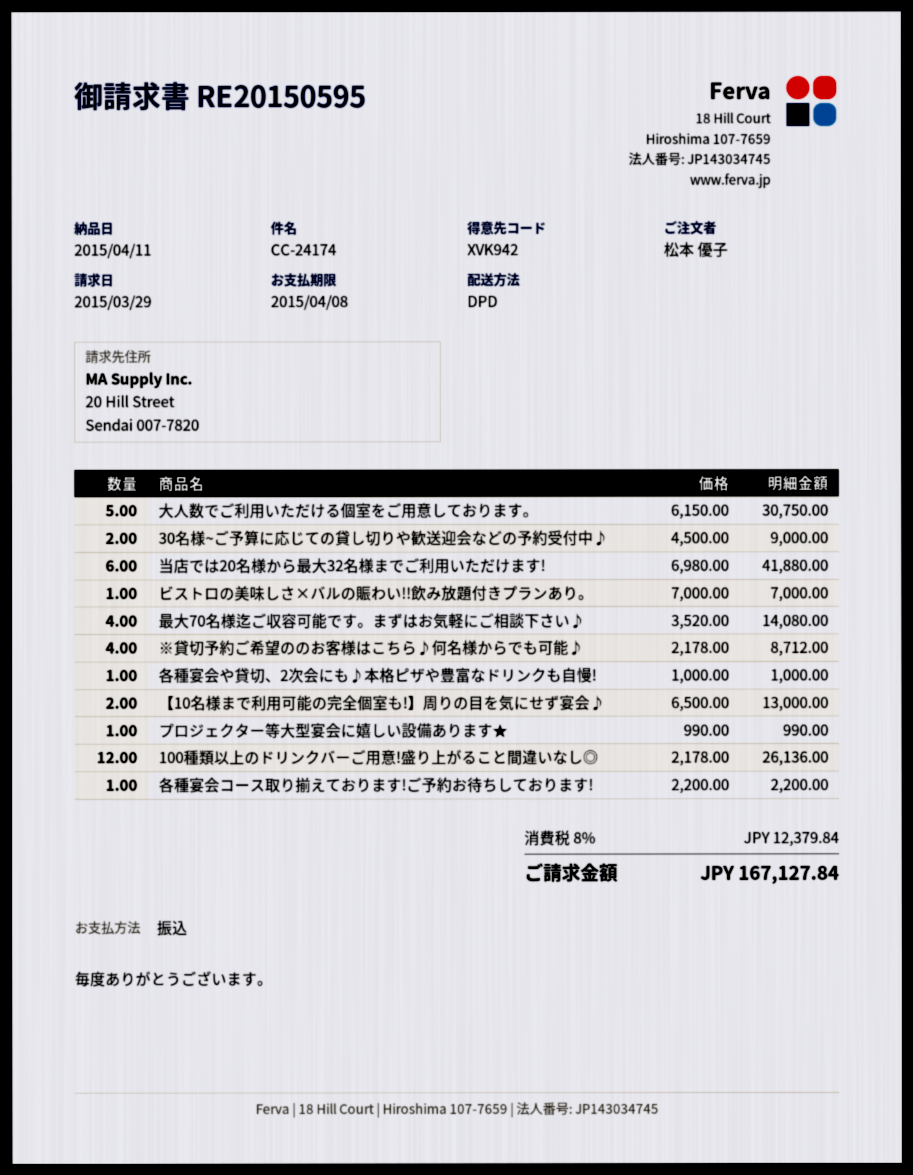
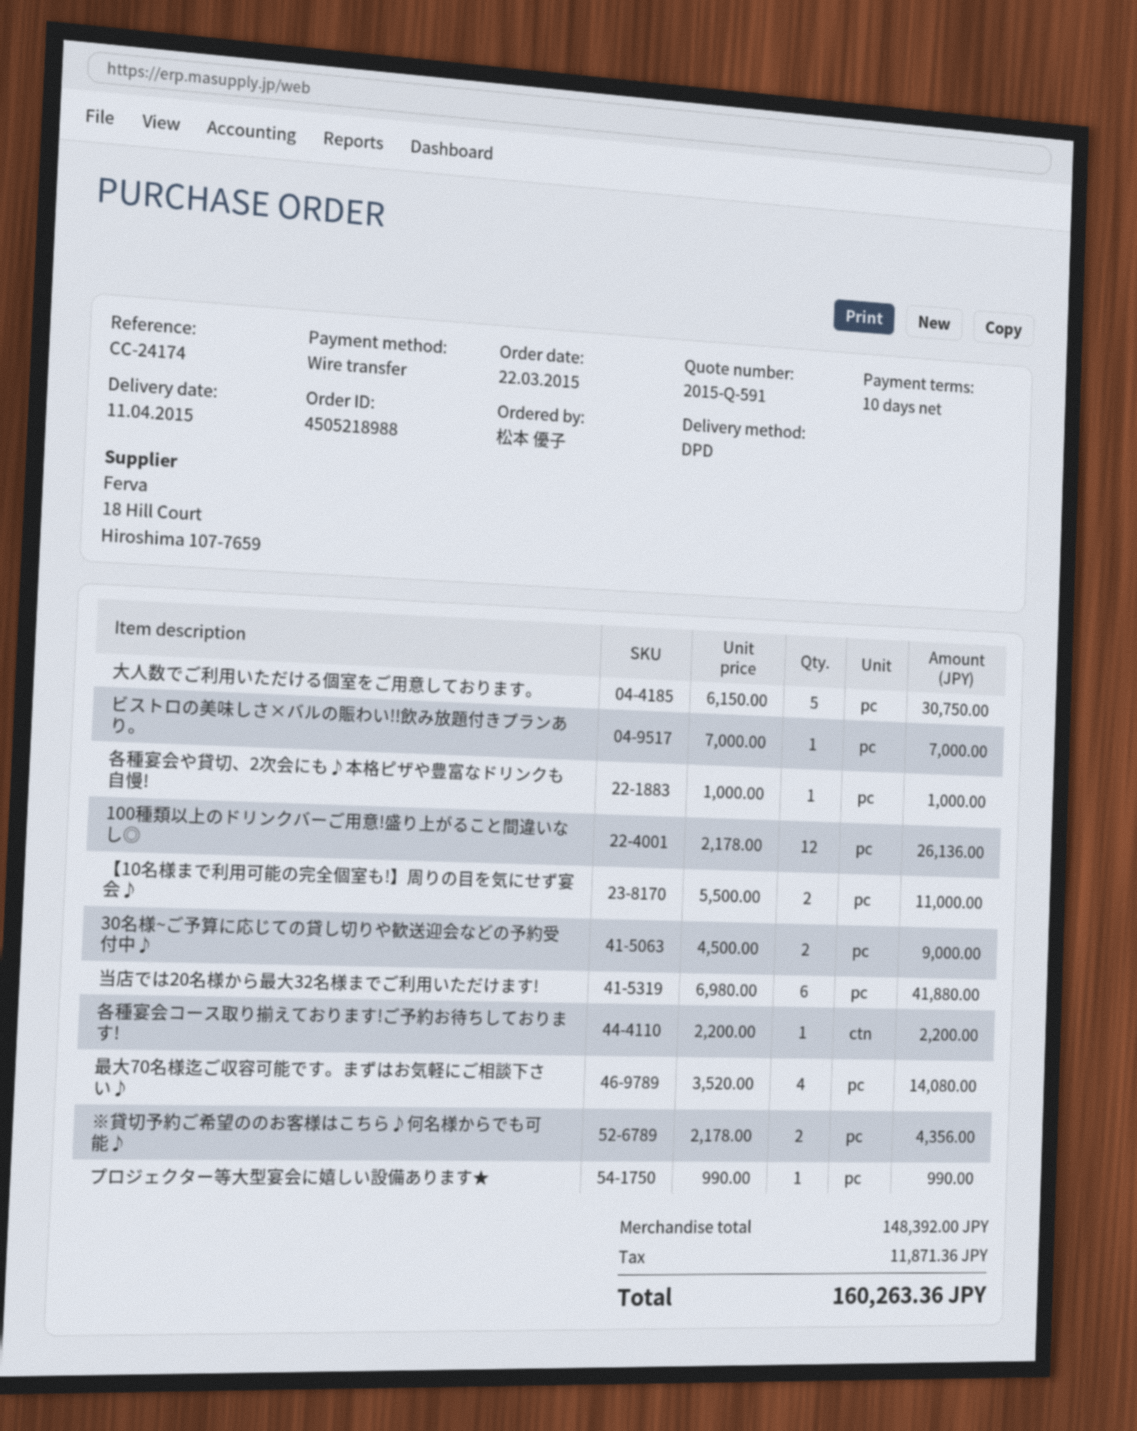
※貸切予約ご希望ののお客様はこちら♪何名様からでも可能♪: 4 x 2178.00 = 8712.00 -> 2 x 2178.00 = 4356.00
【10名様まで利用可能の完全個室も!】周りの目を気にせず宴会♪: 2 x 6500.00 = 13000.00 -> 2 x 5500.00 = 11000.00
tax: 12379.84 -> 11871.36
total: 167127.84 -> 160263.36

